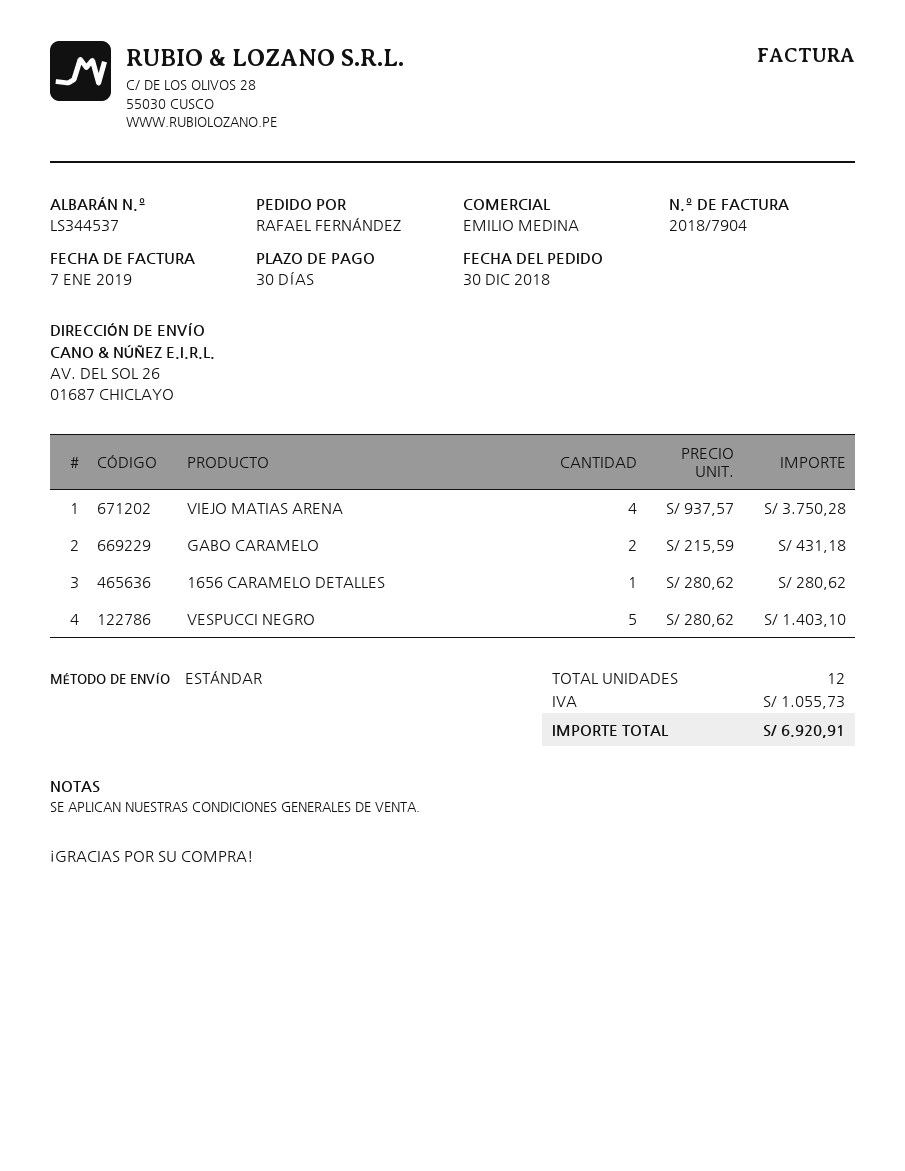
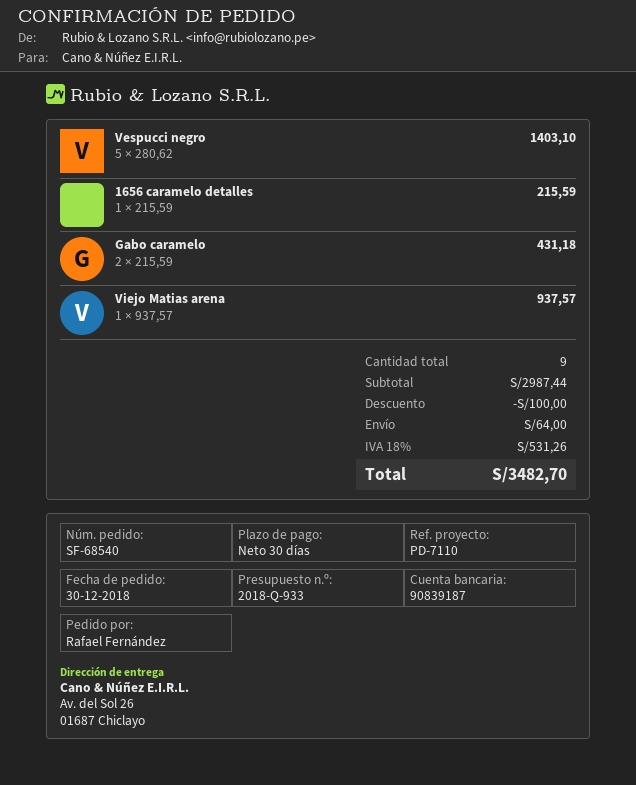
VIEJO MATIAS ARENA: 4 x 937.57 = 3750.28 -> 1 x 937.57 = 937.57
1656 CARAMELO DETALLES: 1 x 280.62 = 280.62 -> 1 x 215.59 = 215.59
total quantity: 12 -> 9
discount: none -> 100.00
shipping: none -> 64.00
tax: 1055.73 -> 531.26
total: 6920.91 -> 3482.70

